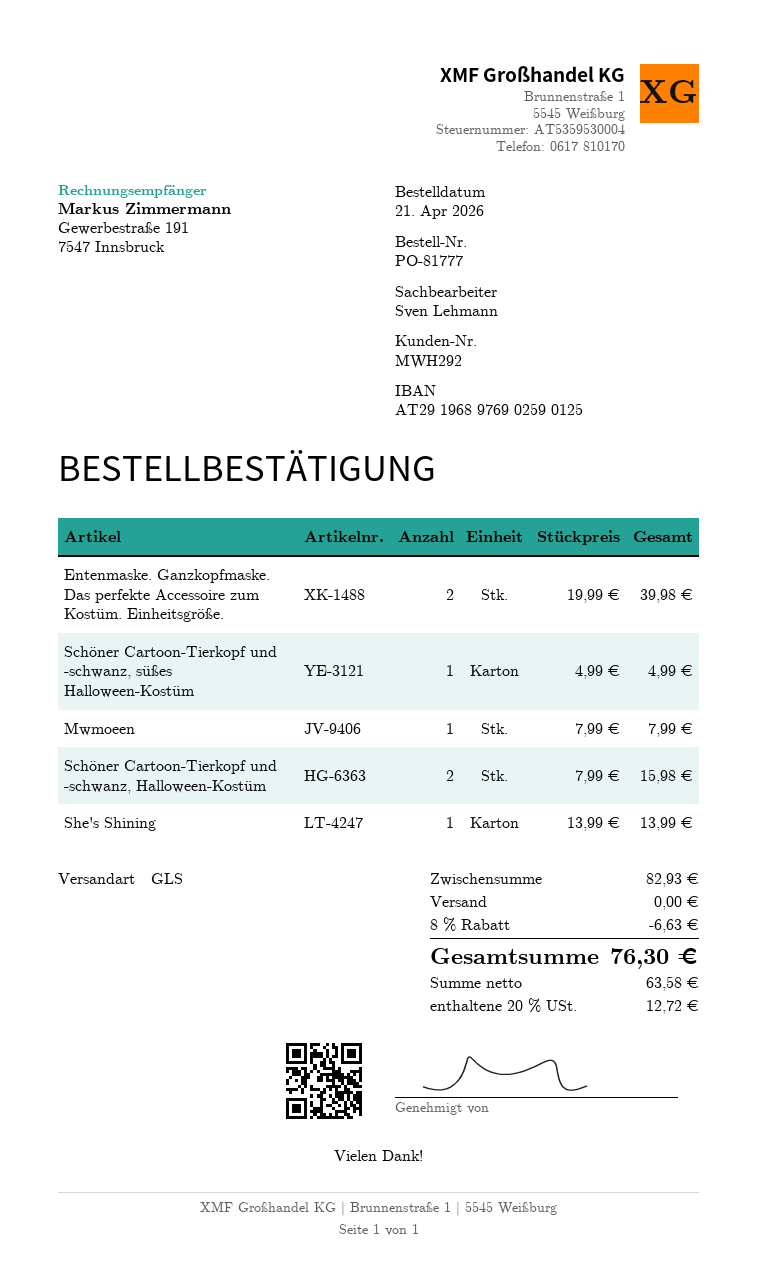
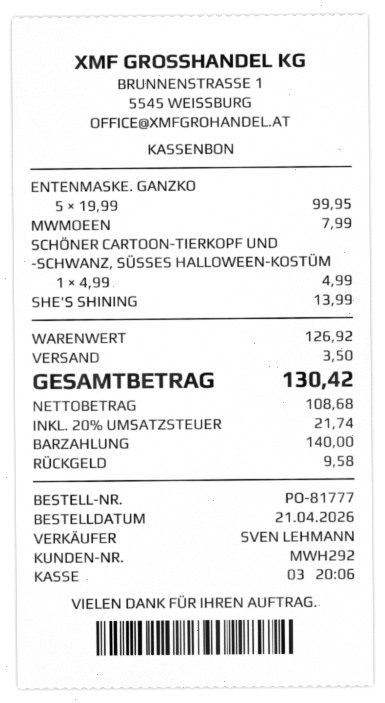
Entenmaske. Ganzkopfmaske. Das perfekte Accessoire zum Kostüm. Einheitsgröße.: 2 x 19.99 = 39.98 -> 5 x 19.99 = 99.95
Schöner Cartoon-Tierkopf und -schwanz, Halloween-Kostüm: 2 x 7.99 = 15.98 -> none
subtotal: 82.93 -> 126.92
discount: 8% = 6.63 -> none
shipping: 0.00 -> 3.50
net: 63.58 -> 108.68
tax: 20% = 12.72 -> 20% = 21.74
total: 76.30 -> 130.42

